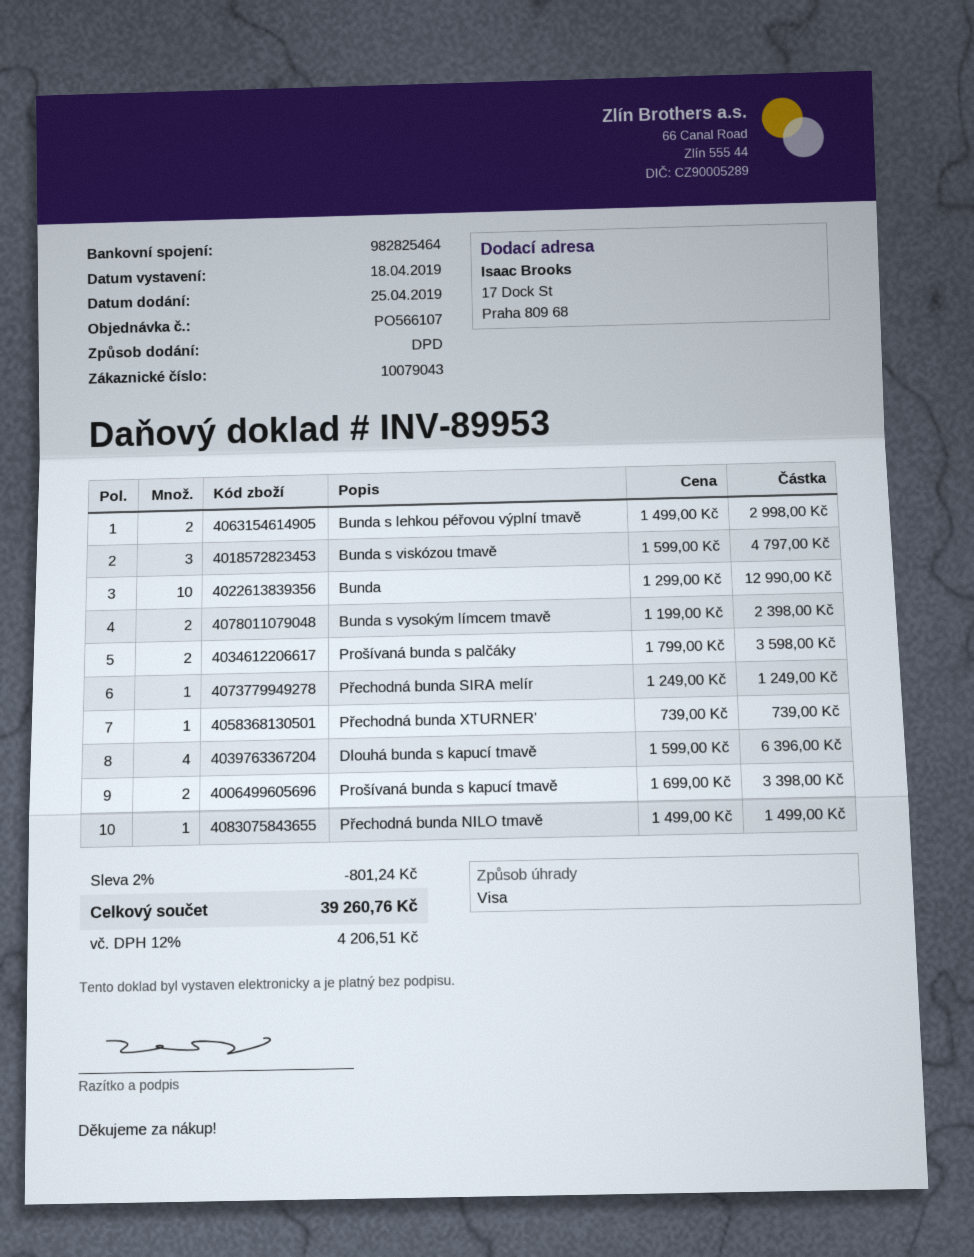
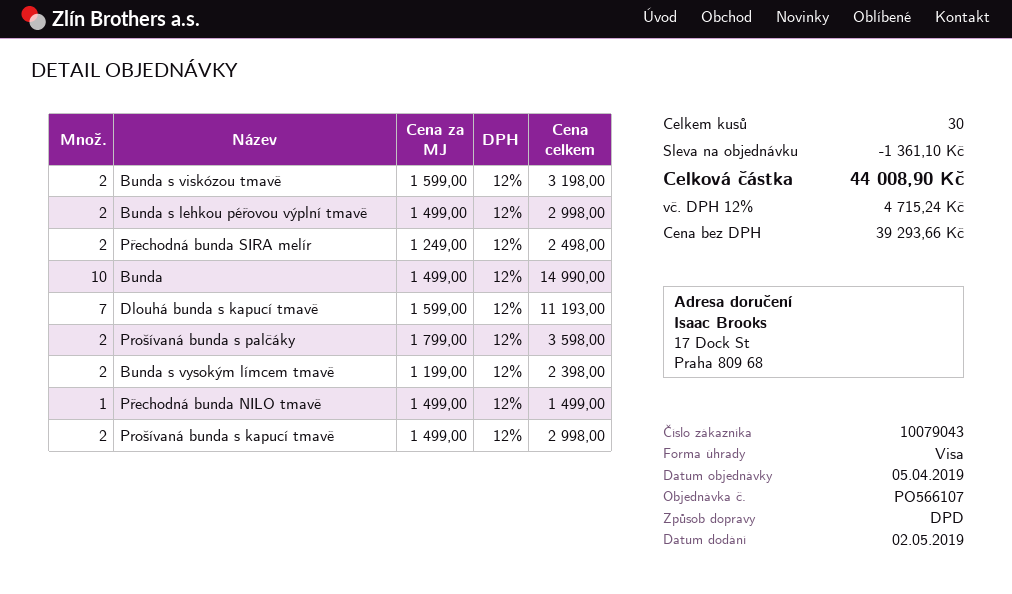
delivery date: 2019-04-25 -> 2019-05-02
Bunda s viskózou tmavě: 3 x 1599.00 = 4797.00 -> 2 x 1599.00 = 3198.00
Bunda: 10 x 1299.00 = 12990.00 -> 10 x 1499.00 = 14990.00
Přechodná bunda SIRA melír: 1 x 1249.00 = 1249.00 -> 2 x 1249.00 = 2498.00
Přechodná bunda XTURNER': 1 x 739.00 = 739.00 -> none
Dlouhá bunda s kapucí tmavě: 4 x 1599.00 = 6396.00 -> 7 x 1599.00 = 11193.00
Prošívaná bunda s kapucí tmavě: 2 x 1699.00 = 3398.00 -> 2 x 1499.00 = 2998.00
discount: 801.24 -> 1361.10
tax: 12% = 4206.51 -> 12% = 4715.24
total: 39260.76 -> 44008.90

